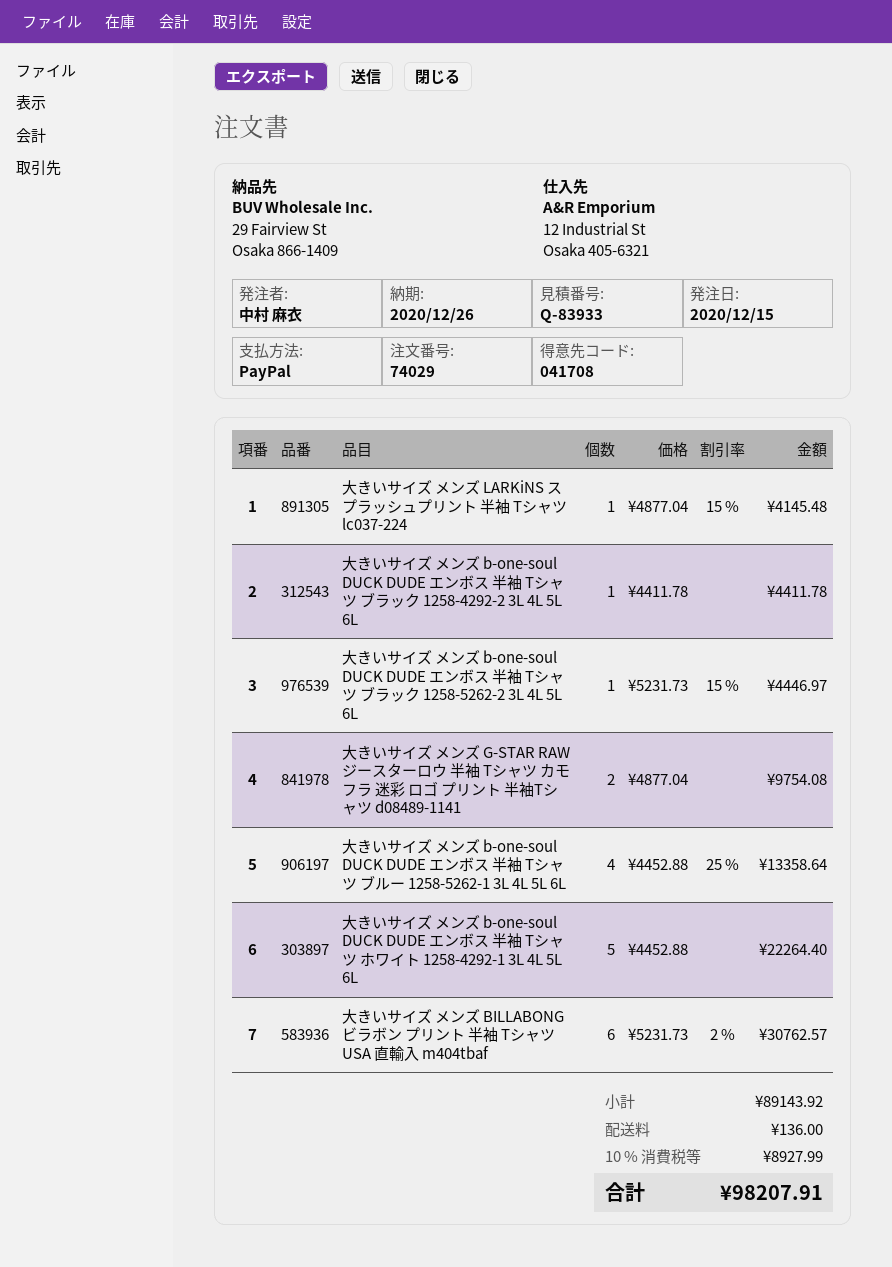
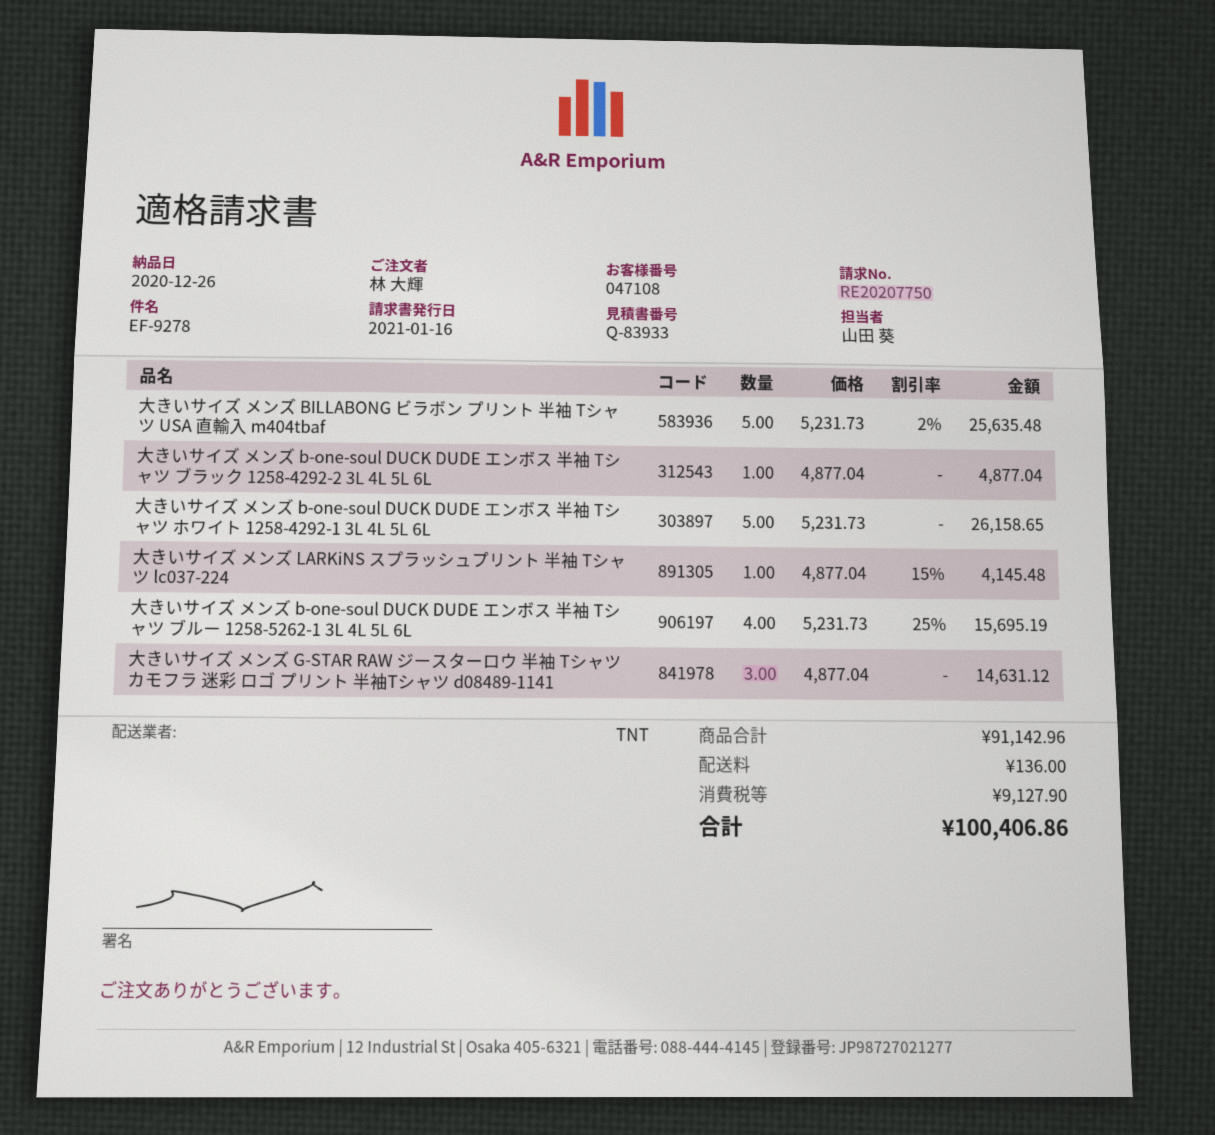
customer number: 041708 -> 047108
ordered by: 中村 麻衣 -> 林 大輝
大きいサイズ メンズ b-one-soul DUCK DUDE エンボス 半袖 Tシャツ ブラック 1258-4292-2 3L 4L 5L 6L: 1 x 4411.78 = 4411.78 -> 1 x 4877.04 = 4877.04
大きいサイズ メンズ b-one-soul DUCK DUDE エンボス 半袖 Tシャツ ブラック 1258-5262-2 3L 4L 5L 6L: 1 x 5231.73 - 15% = 4446.97 -> none
大きいサイズ メンズ G-STAR RAW ジースターロウ 半袖 Tシャツ カモフラ 迷彩 ロゴ プリント 半袖Tシャツ d08489-1141: 2 x 4877.04 = 9754.08 -> 3 x 4877.04 = 14631.12
大きいサイズ メンズ b-one-soul DUCK DUDE エンボス 半袖 Tシャツ ブルー 1258-5262-1 3L 4L 5L 6L: 4 x 4452.88 - 25% = 13358.64 -> 4 x 5231.73 - 25% = 15695.19
大きいサイズ メンズ b-one-soul DUCK DUDE エンボス 半袖 Tシャツ ホワイト 1258-4292-1 3L 4L 5L 6L: 5 x 4452.88 = 22264.40 -> 5 x 5231.73 = 26158.65
大きいサイズ メンズ BILLABONG ビラボン プリント 半袖 Tシャツ USA 直輸入 m404tbaf: 6 x 5231.73 - 2% = 30762.57 -> 5 x 5231.73 - 2% = 25635.48
subtotal: 89143.92 -> 91142.96
tax: 8927.99 -> 9127.90
total: 98207.91 -> 100406.86

